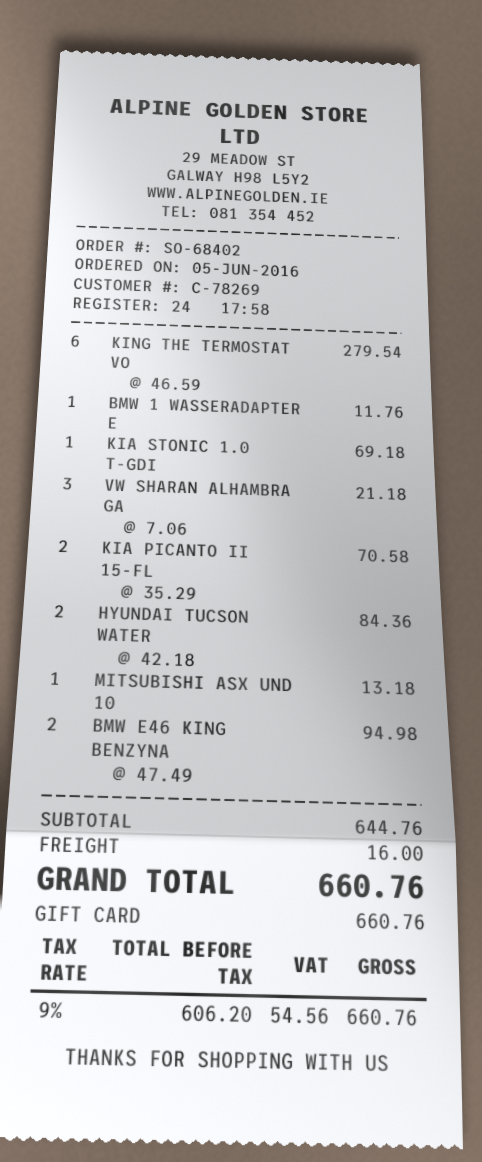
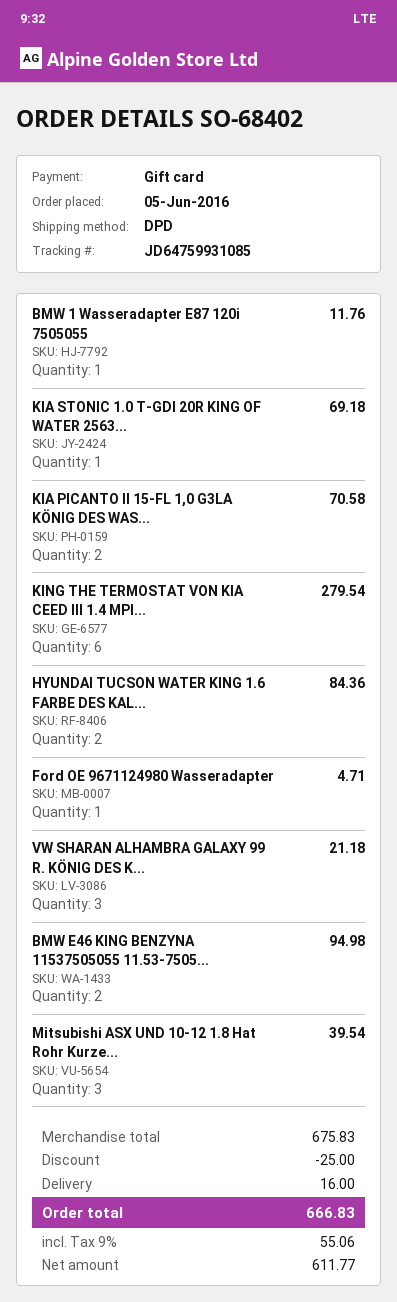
MITSUBISHI ASX UND 10: 1 for 13.18 -> 3 for 39.54
Ford OE 9671124980 Wasseradapter: none -> 1 for 4.71
subtotal: 644.76 -> 675.83
discount: none -> 25.00
net: 606.20 -> 611.77
tax: 9% = 54.56 -> 9% = 55.06
total: 660.76 -> 666.83

